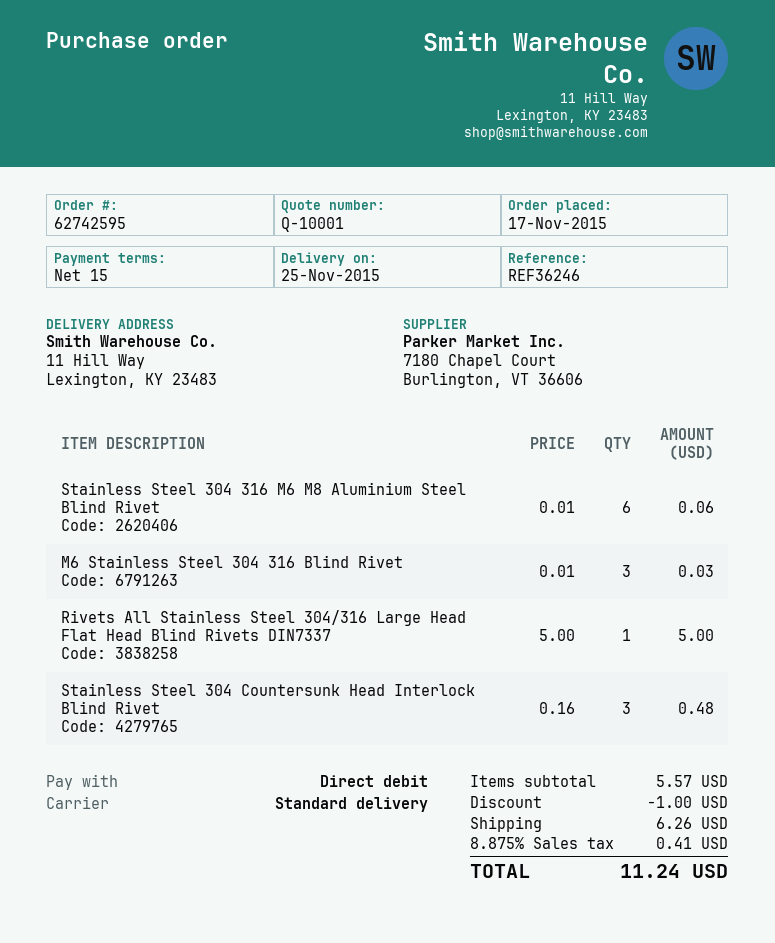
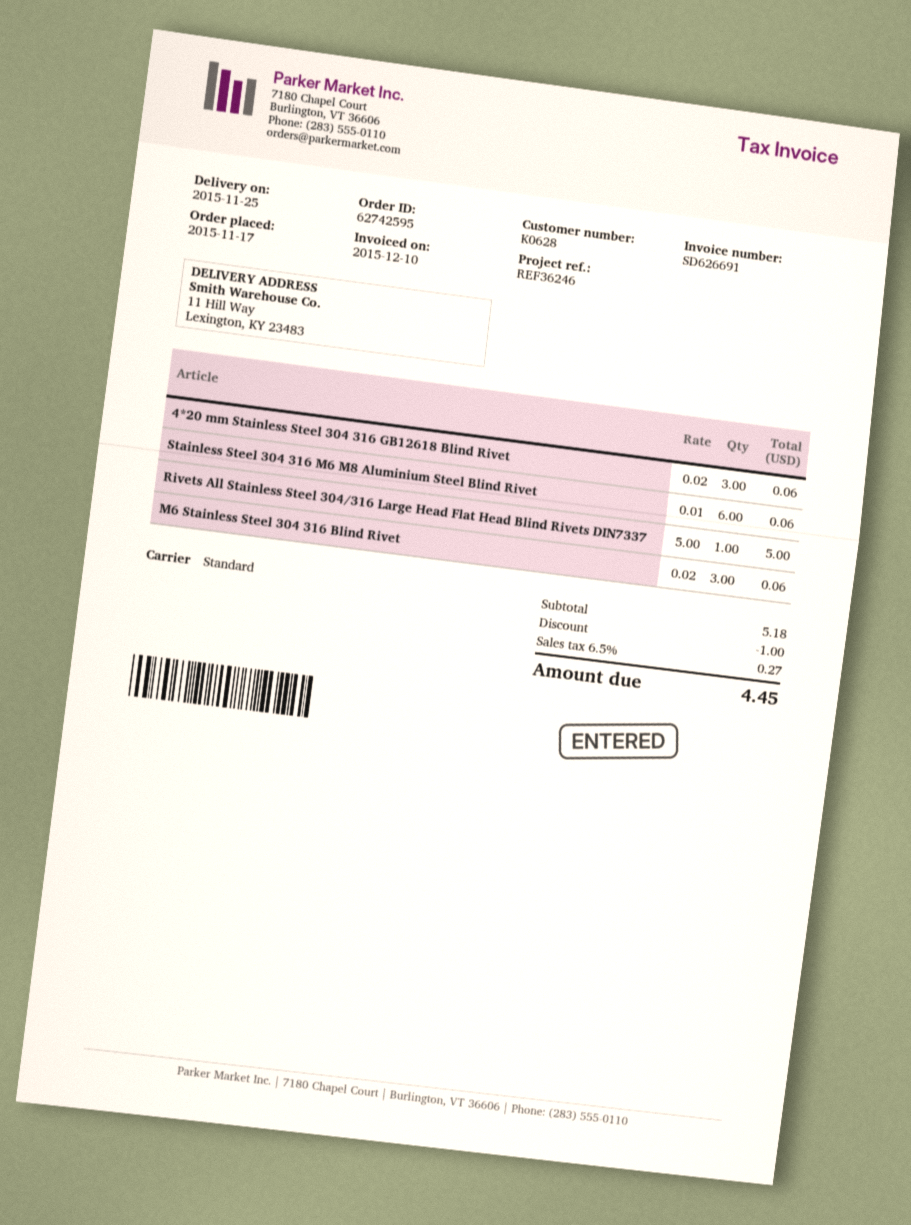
M6 Stainless Steel 304 316 Blind Rivet: 3 x 0.01 = 0.03 -> 3 x 0.02 = 0.06
Stainless Steel 304 Countersunk Head Interlock Blind Rivet: 3 x 0.16 = 0.48 -> none
4*20 mm Stainless Steel 304 316 GB12618 Blind Rivet: none -> 3 x 0.02 = 0.06
subtotal: 5.57 -> 5.18
shipping: 6.26 -> none
tax: 8.875% = 0.41 -> 6.5% = 0.27
total: 11.24 -> 4.45

